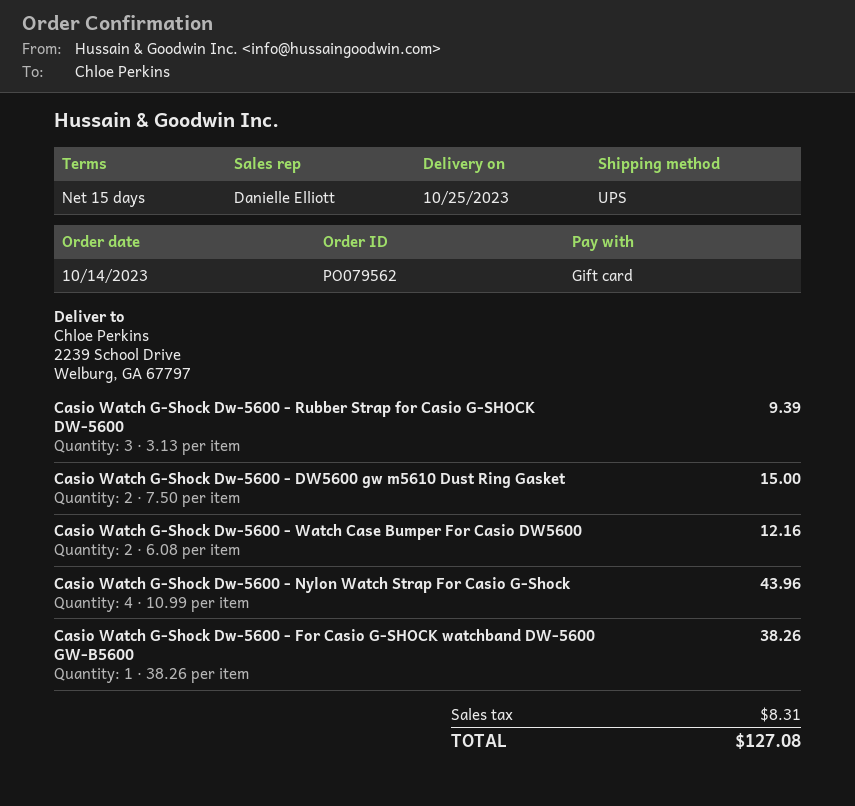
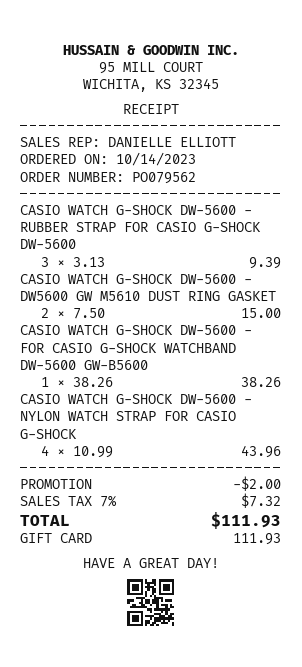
Casio Watch G-Shock Dw-5600 - Watch Case Bumper For Casio DW5600: 2 x 6.08 = 12.16 -> none
discount: none -> 2.00
tax: 8.31 -> 7.32
total: 127.08 -> 111.93

